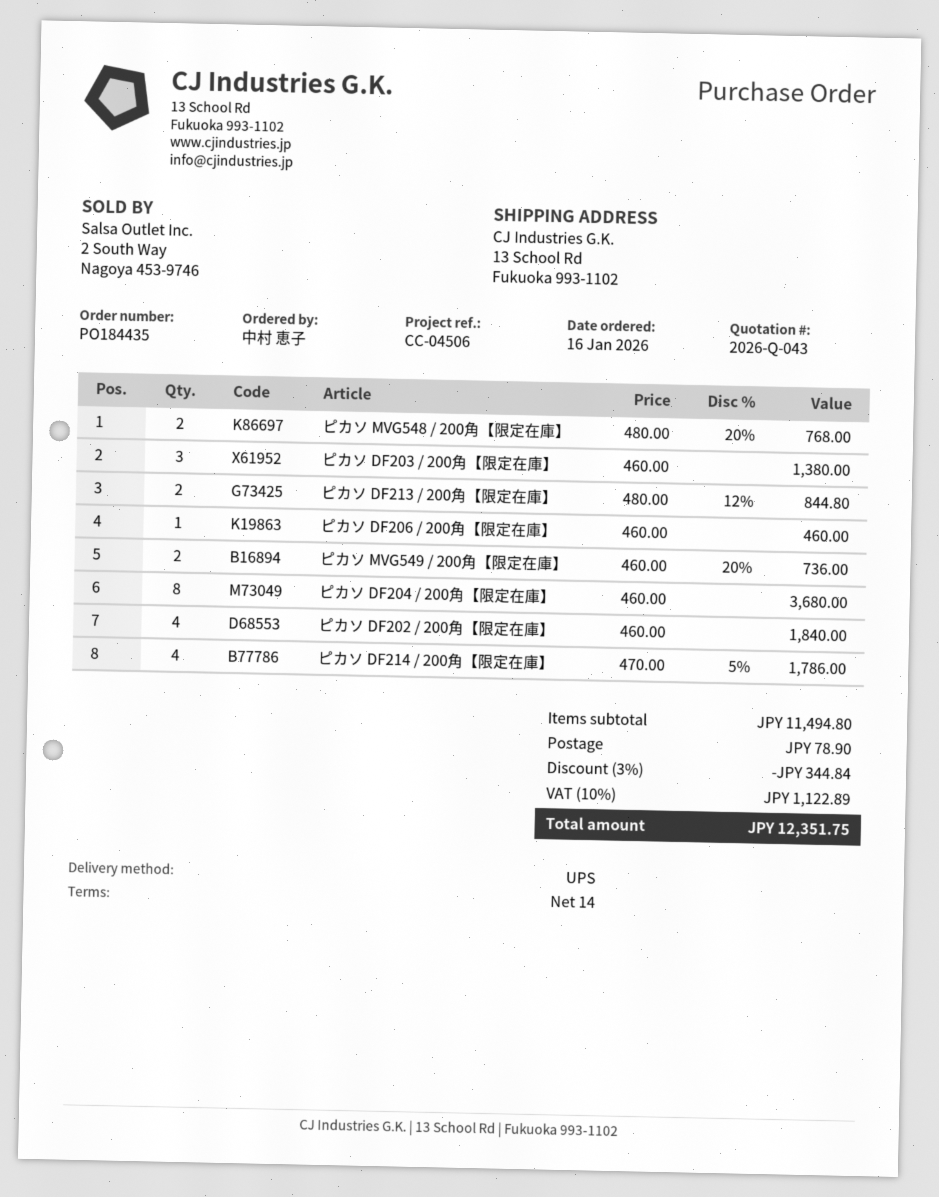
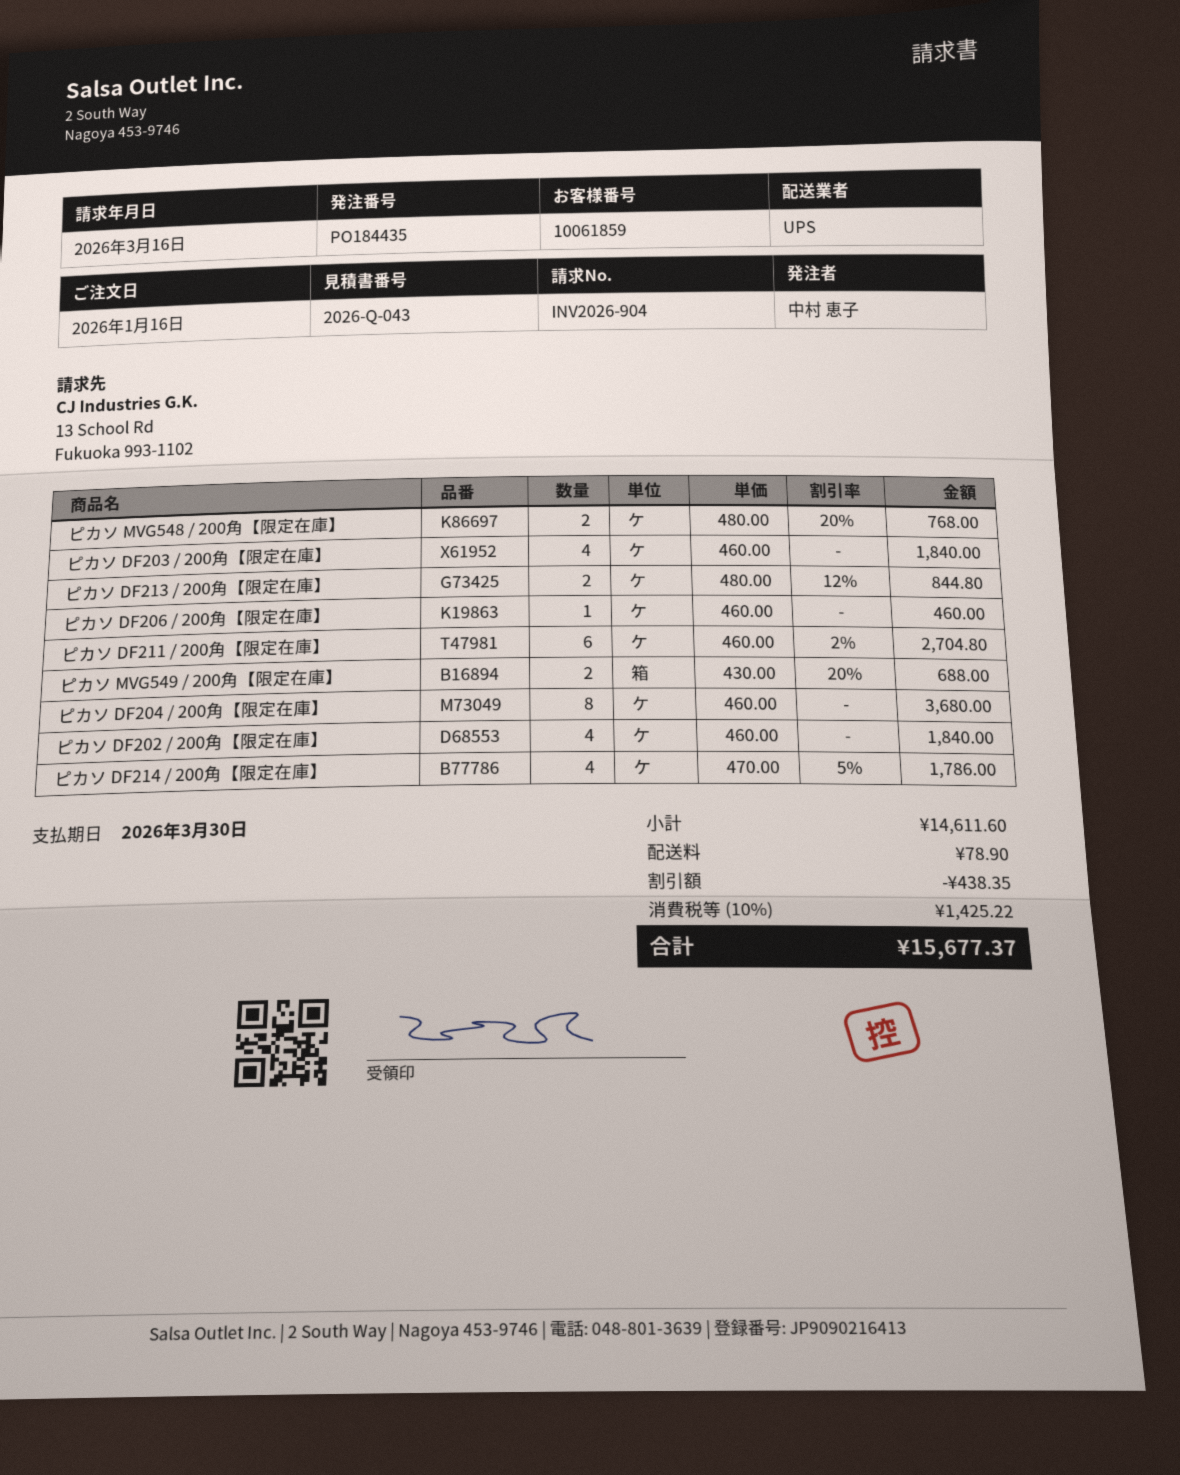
ピカソ DF203 / 200角【限定在庫】: 3 x 460.00 = 1380.00 -> 4 x 460.00 = 1840.00
ピカソ MVG549 / 200角【限定在庫】: 2 x 460.00 - 20% = 736.00 -> 2 x 430.00 - 20% = 688.00
ピカソ DF211 / 200角【限定在庫】: none -> 6 x 460.00 - 2% = 2704.80
subtotal: 11494.80 -> 14611.60
discount: 344.84 -> 438.35
tax: 10% = 1122.89 -> 10% = 1425.22
total: 12351.75 -> 15677.37

